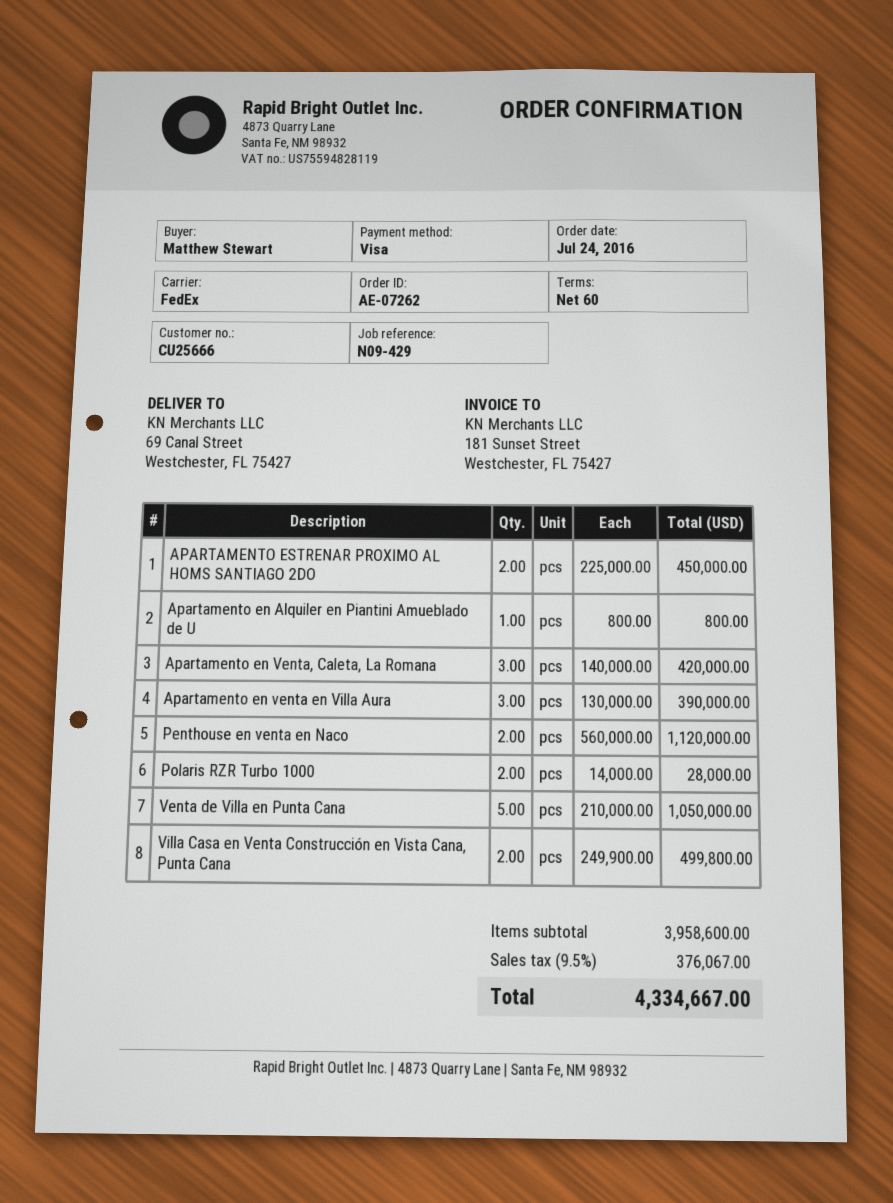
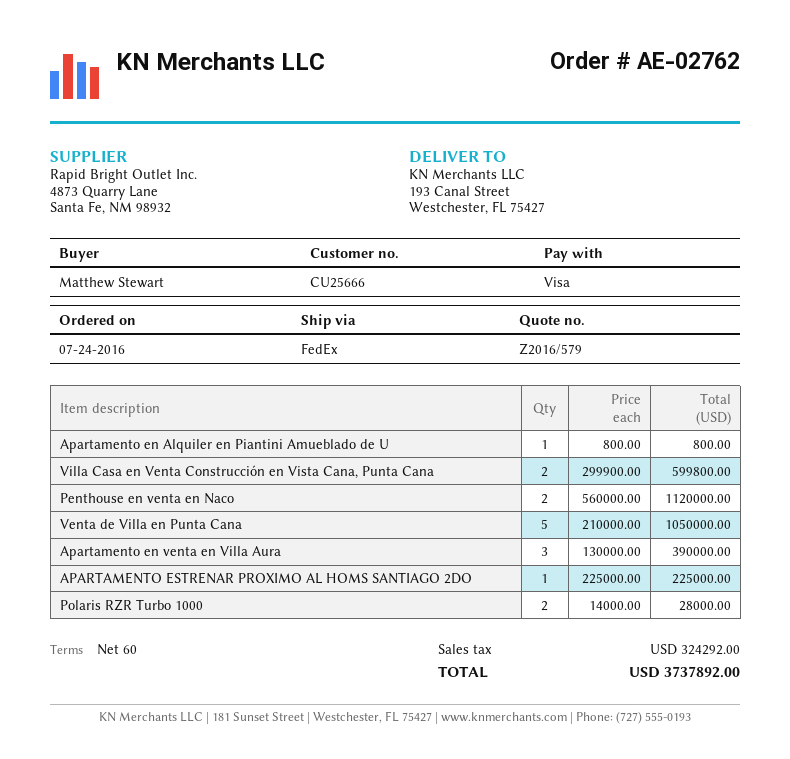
order number: AE-07262 -> AE-02762
ship to: 69 Canal Street, Westchester, FL 75427 -> 193 Canal Street, Westchester, FL 75427
APARTAMENTO ESTRENAR PROXIMO AL HOMS SANTIAGO 2DO: 2 x 225000.00 = 450000.00 -> 1 x 225000.00 = 225000.00
Apartamento en Venta, Caleta, La Romana: 3 x 140000.00 = 420000.00 -> none
Villa Casa en Venta Construcción en Vista Cana, Punta Cana: 2 x 249900.00 = 499800.00 -> 2 x 299900.00 = 599800.00
tax: 376067.00 -> 324292.00
total: 4334667.00 -> 3737892.00

